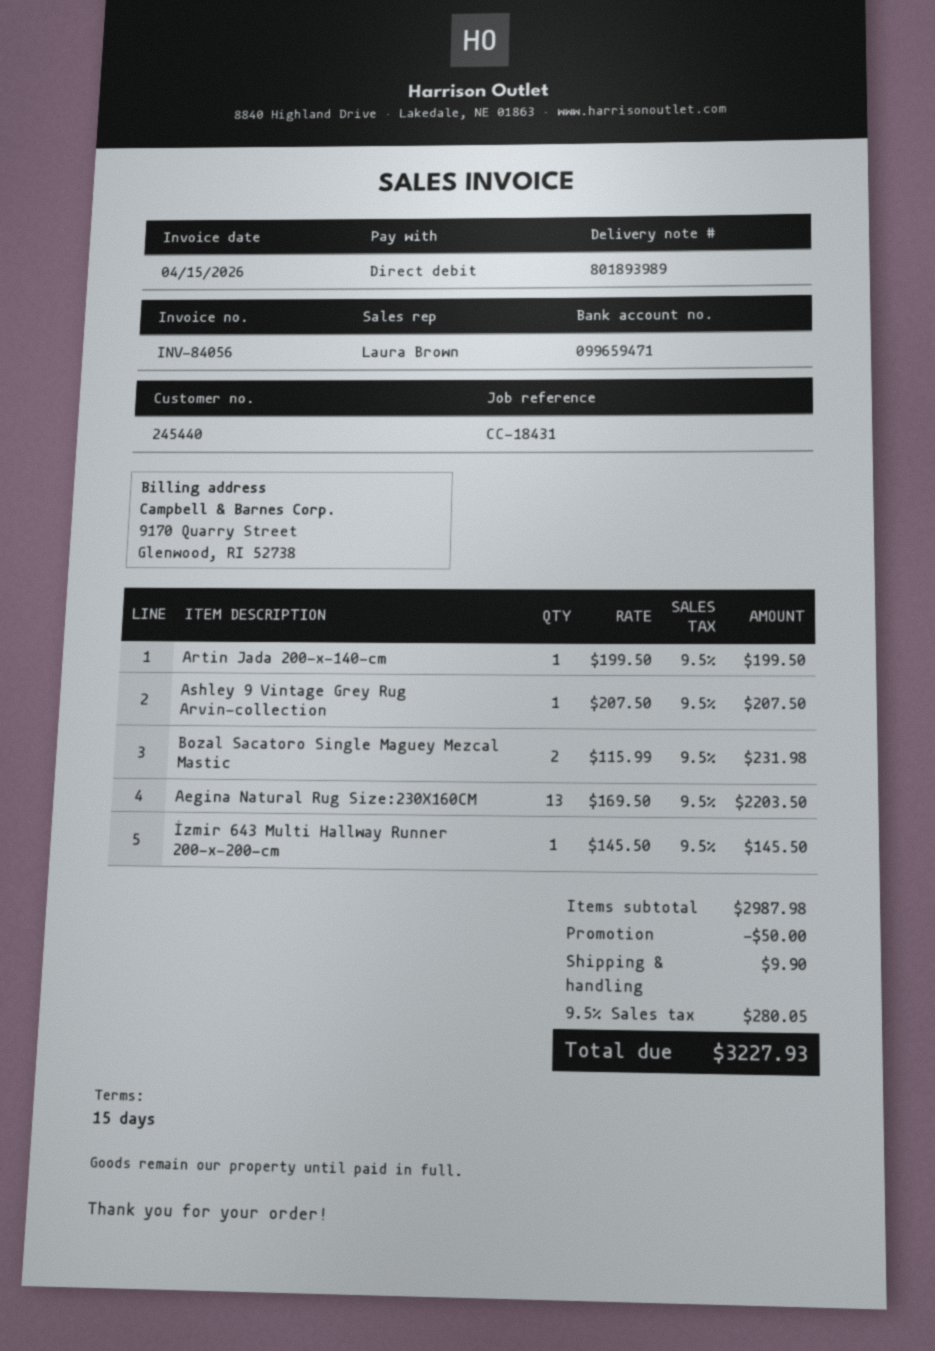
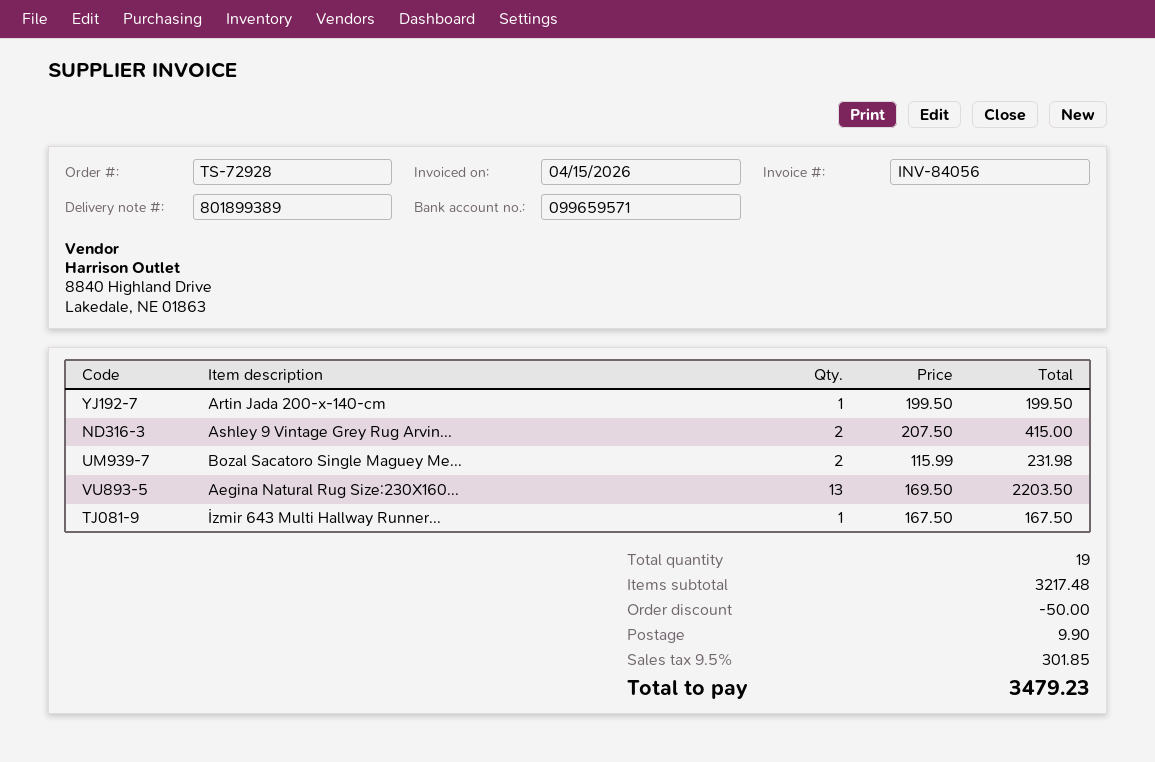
delivery note number: 801893989 -> 801899389
bank account: 099659471 -> 099659571
Ashley 9 Vintage Grey Rug Arvin-collection: 1 x 207.50 = 207.50 -> 2 x 207.50 = 415.00
İzmir 643 Multi Hallway Runner 200-x-200-cm: 1 x 145.50 = 145.50 -> 1 x 167.50 = 167.50
subtotal: 2987.98 -> 3217.48
tax: 9.5% = 280.05 -> 9.5% = 301.85
total: 3227.93 -> 3479.23

